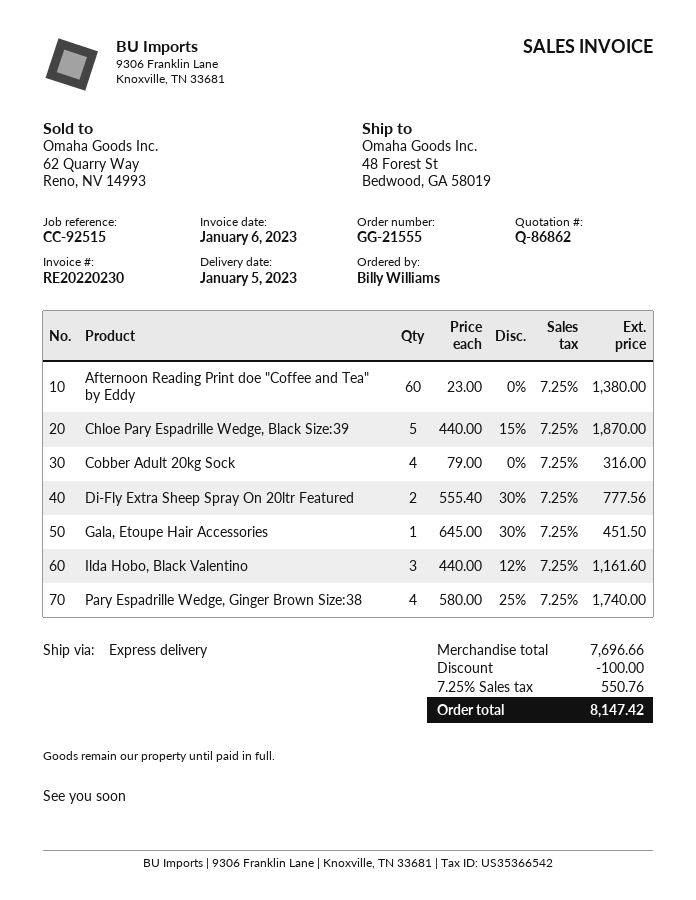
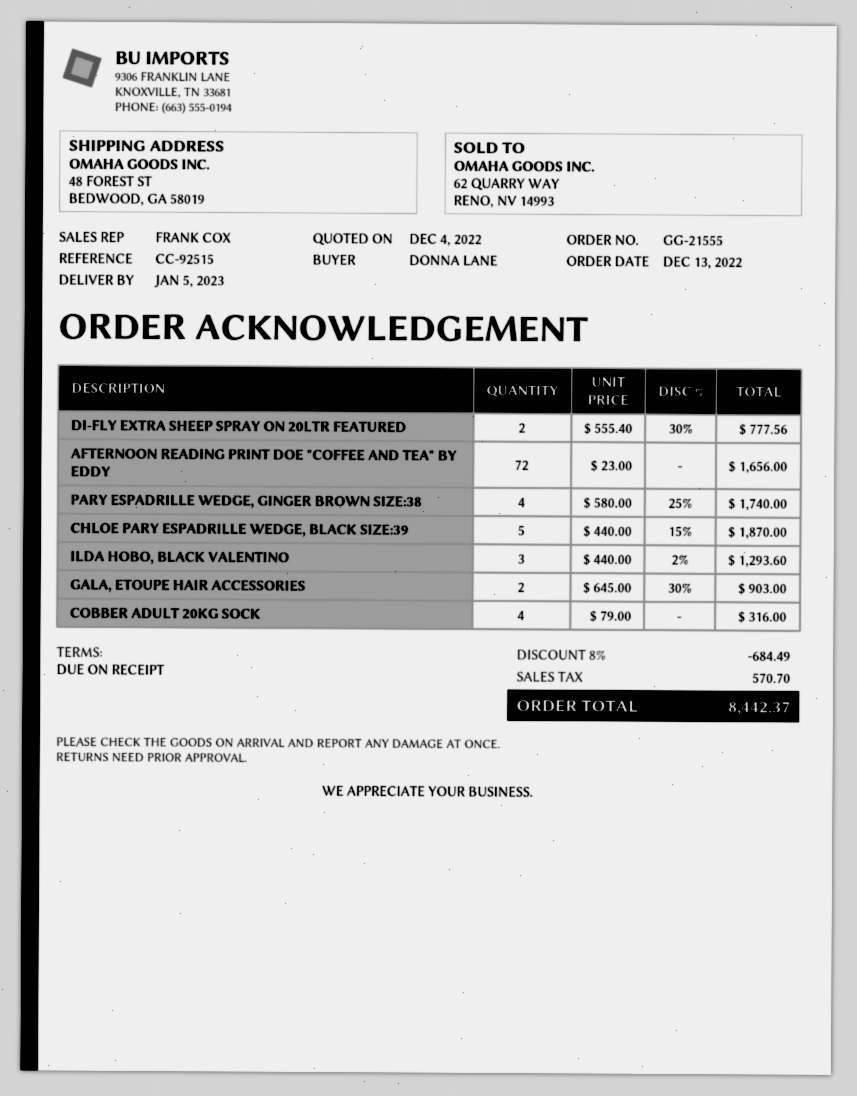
ordered by: Billy Williams -> DONNA LANE
Afternoon Reading Print doe "Coffee and Tea" by Eddy: 60 x 23.00 = 1380.00 -> 72 x 23.00 = 1656.00
Gala, Etoupe Hair Accessories: 1 x 645.00 - 30% = 451.50 -> 2 x 645.00 - 30% = 903.00
Ilda Hobo, Black Valentino: 3 x 440.00 - 12% = 1161.60 -> 3 x 440.00 - 2% = 1293.60
discount: 100.00 -> 684.49
tax: 550.76 -> 570.70
total: 8147.42 -> 8442.37

